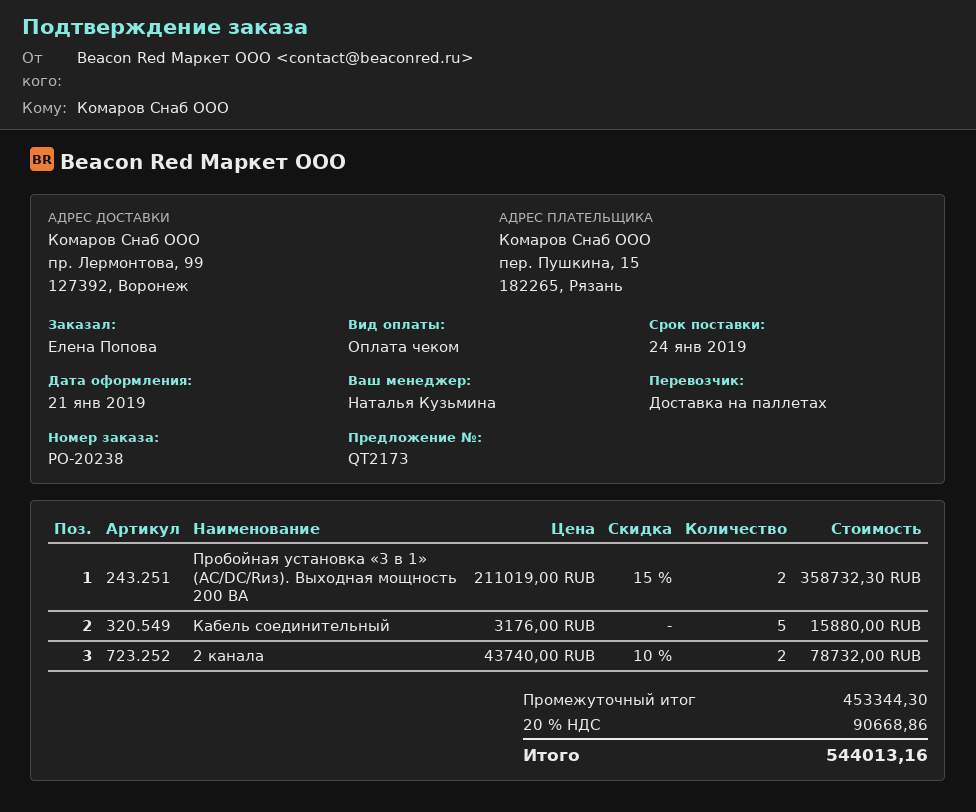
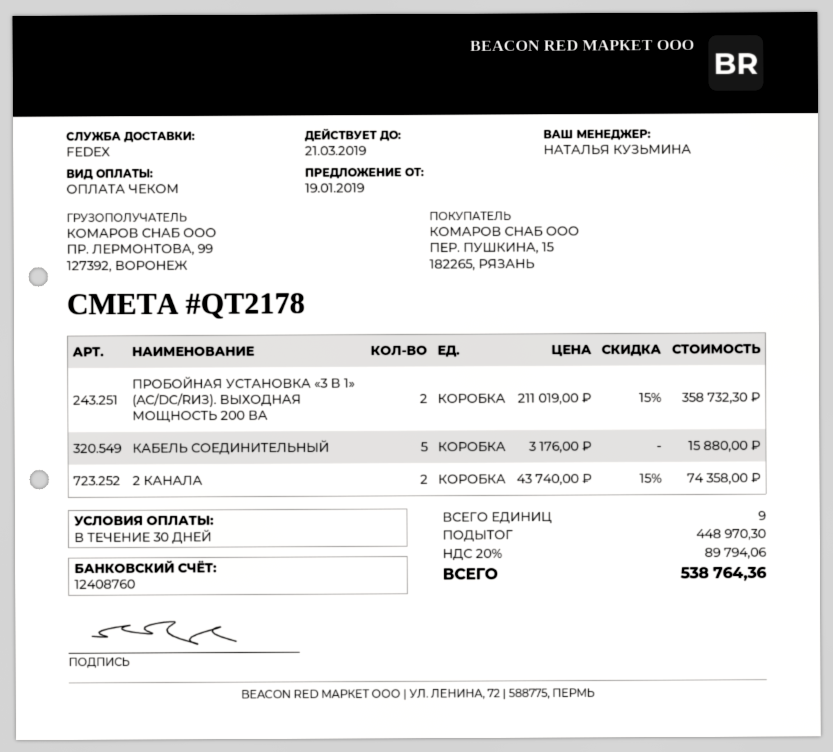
quote number: QT2173 -> QT2178
shipping method: pallet freight -> FedEx
2 канала: 2 x 43740.00 - 10% = 78732.00 -> 2 x 43740.00 - 15% = 74358.00
subtotal: 453344.30 -> 448970.30
tax: 20% = 90668.86 -> 20% = 89794.06
total: 544013.16 -> 538764.36

